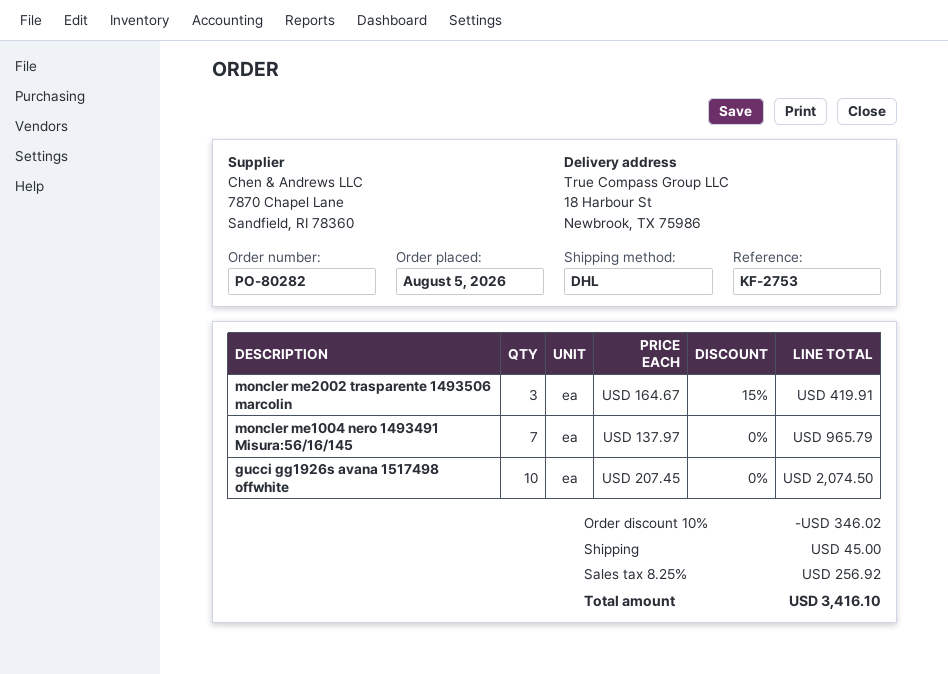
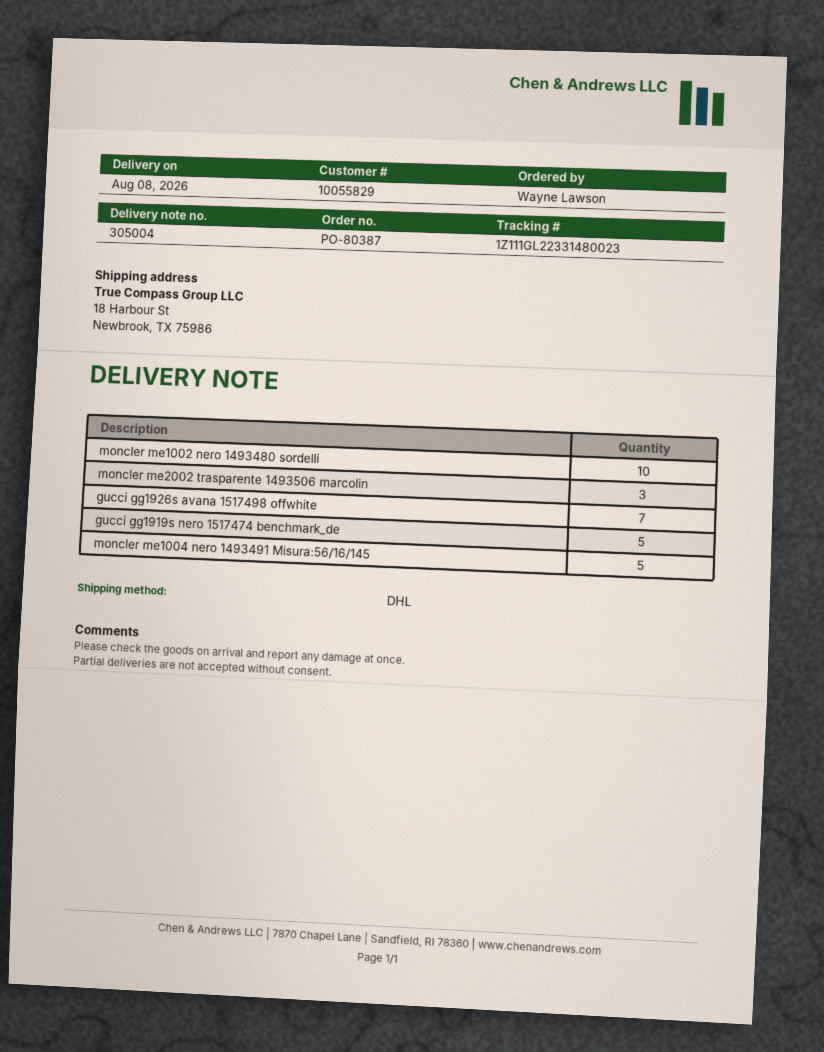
order number: PO-80282 -> PO-80387
moncler me1004 nero 1493491 Misura:56/16/145: 7 -> 5
gucci gg1926s avana 1517498 offwhite: 10 -> 7
moncler me1002 nero 1493480 sordelli: none -> 10
gucci gg1919s nero 1517474 benchmark_de: none -> 5

